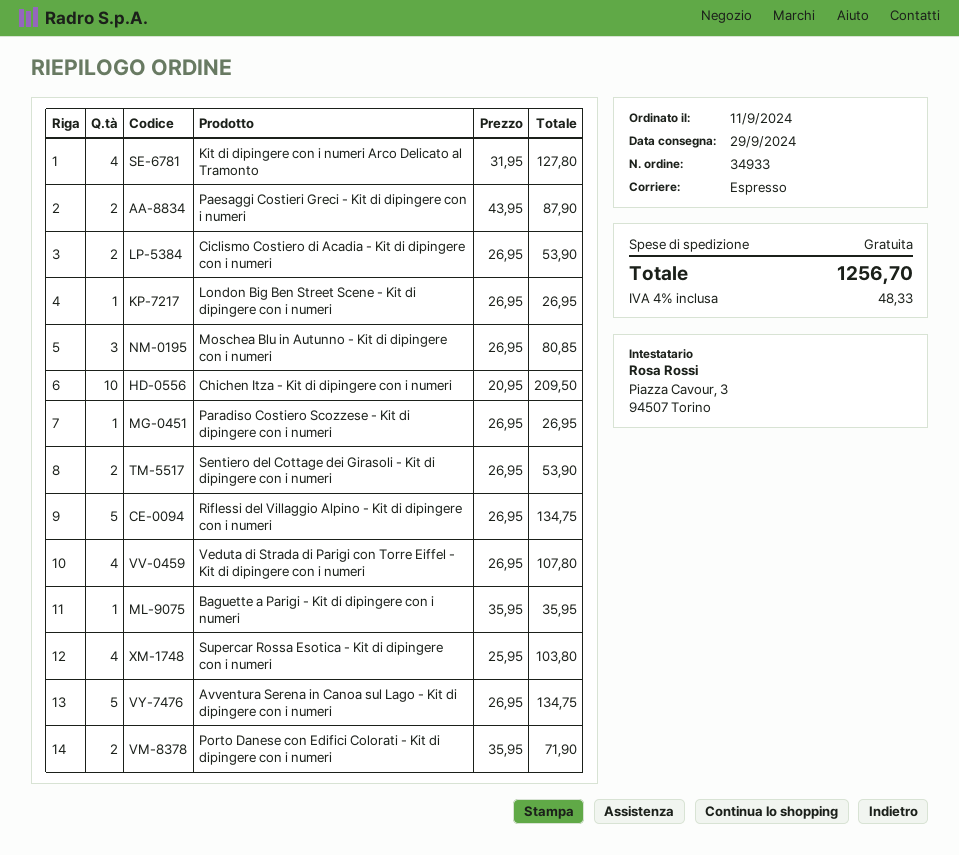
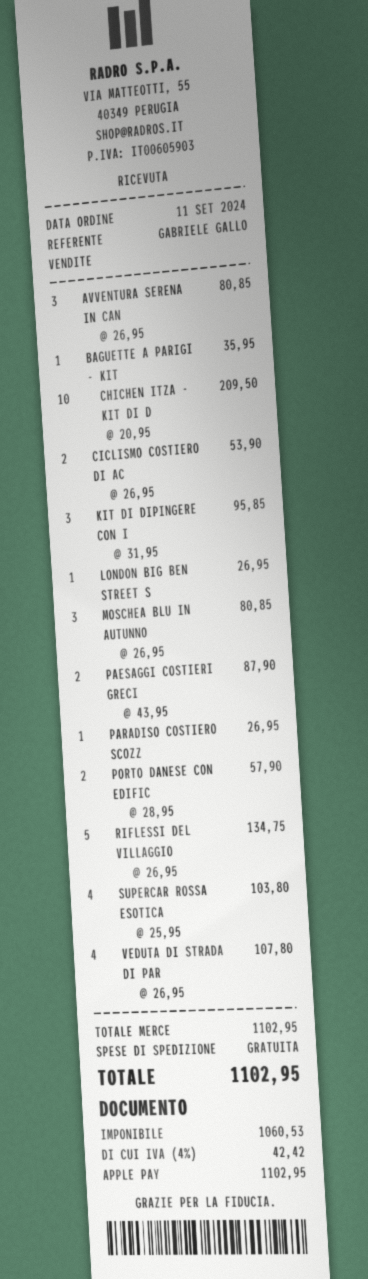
Kit di dipingere con i numeri Arco Delicato al Tramonto: 4 x 31.95 = 127.80 -> 3 x 31.95 = 95.85
Sentiero del Cottage dei Girasoli - Kit di dipingere con i numeri: 2 x 26.95 = 53.90 -> none
Avventura Serena in Canoa sul Lago - Kit di dipingere con i numeri: 5 x 26.95 = 134.75 -> 3 x 26.95 = 80.85
Porto Danese con Edifici Colorati - Kit di dipingere con i numeri: 2 x 35.95 = 71.90 -> 2 x 28.95 = 57.90
tax: 4% = 48.33 -> 4% = 42.42
total: 1256.70 -> 1102.95

